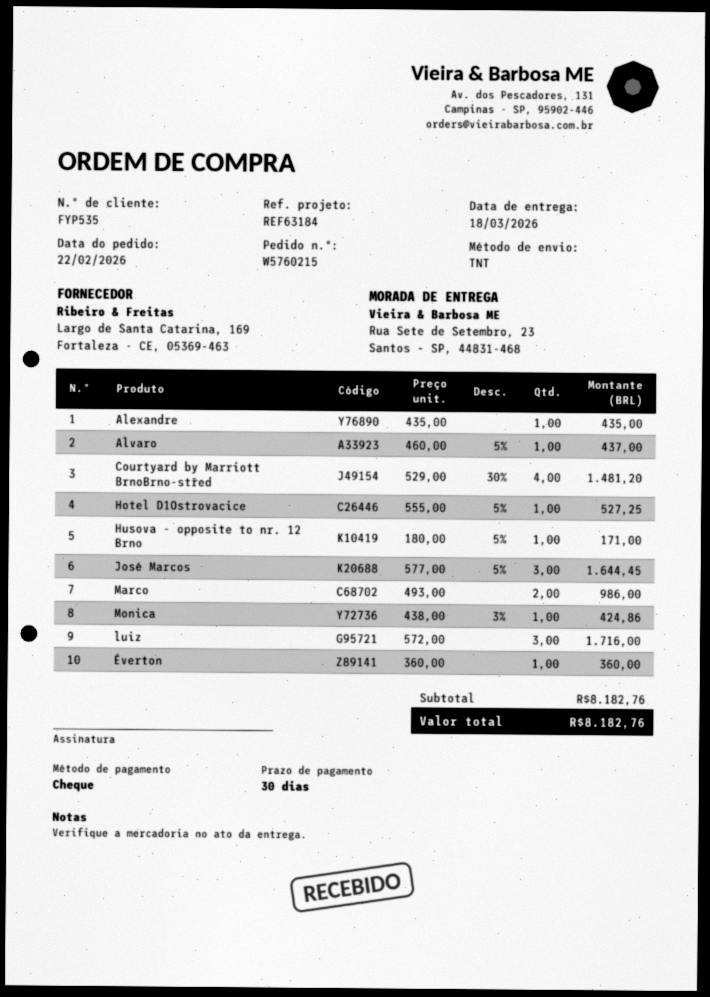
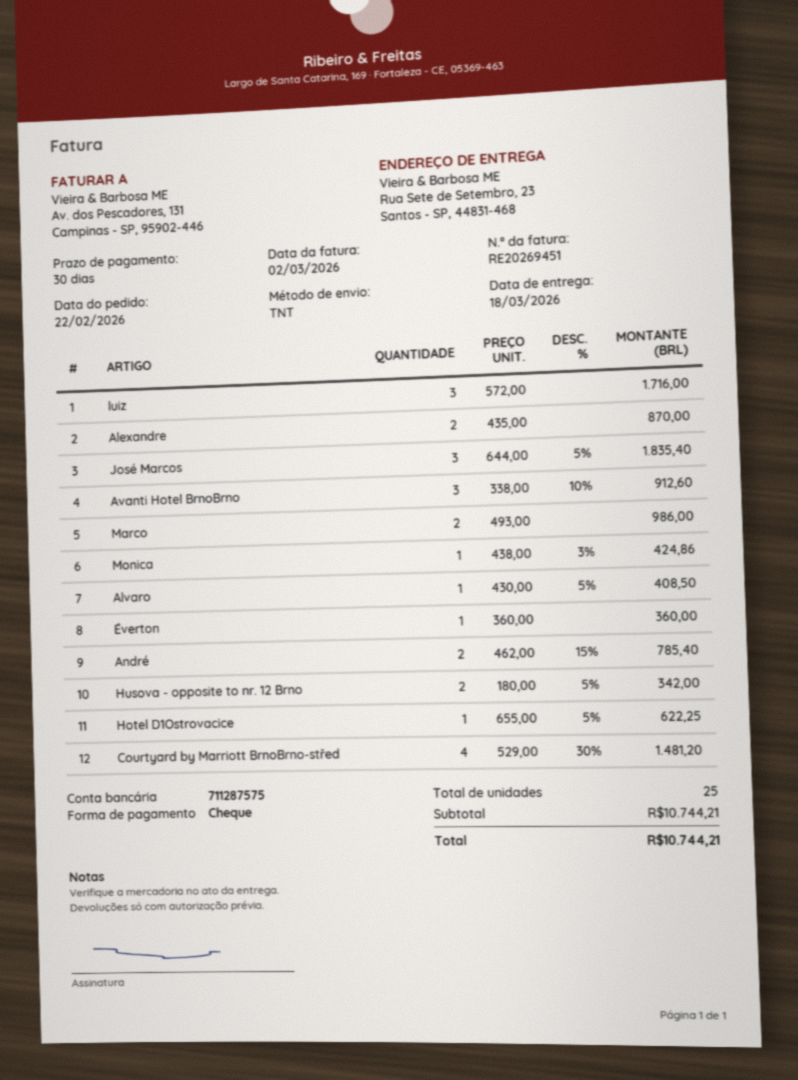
Alexandre: 1 x 435.00 = 435.00 -> 2 x 435.00 = 870.00
Alvaro: 1 x 460.00 - 5% = 437.00 -> 1 x 430.00 - 5% = 408.50
Hotel D1Ostrovacice: 1 x 555.00 - 5% = 527.25 -> 1 x 655.00 - 5% = 622.25
Husova - opposite to nr. 12 Brno: 1 x 180.00 - 5% = 171.00 -> 2 x 180.00 - 5% = 342.00
José Marcos: 3 x 577.00 - 5% = 1644.45 -> 3 x 644.00 - 5% = 1835.40
Avanti Hotel BrnoBrno: none -> 3 x 338.00 - 10% = 912.60
André: none -> 2 x 462.00 - 15% = 785.40
subtotal: 8182.76 -> 10744.21
total: 8182.76 -> 10744.21

